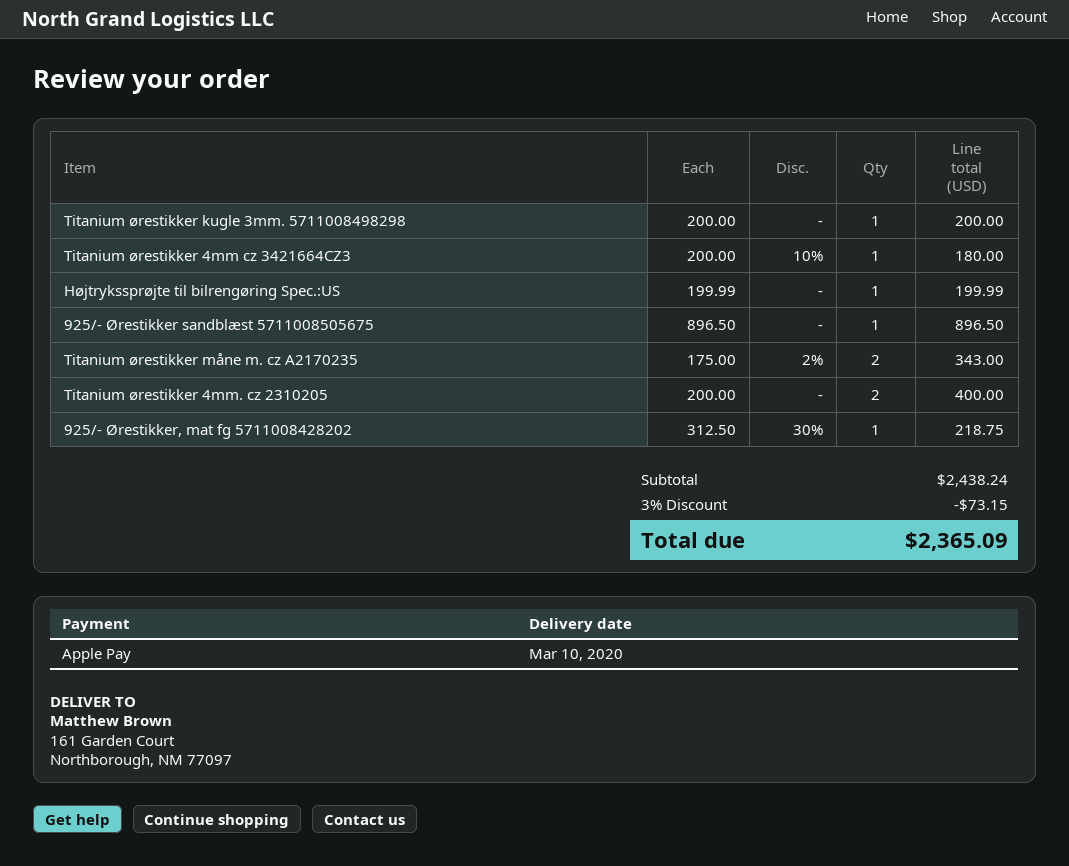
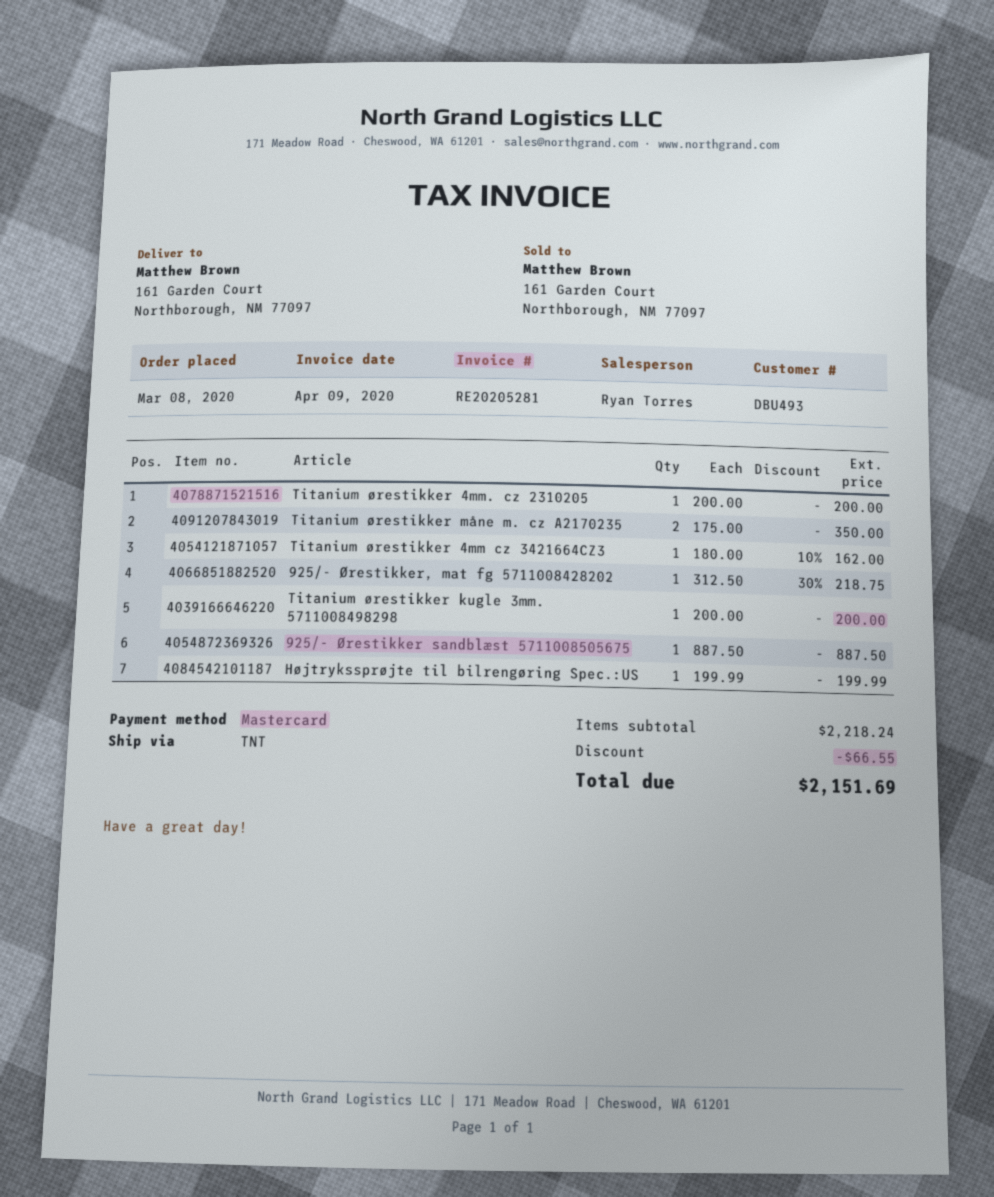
payment method: Apple Pay -> Mastercard
Titanium ørestikker 4mm cz 3421664CZ3: 1 x 200.00 - 10% = 180.00 -> 1 x 180.00 - 10% = 162.00
925/- Ørestikker sandblæst 5711008505675: 1 x 896.50 = 896.50 -> 1 x 887.50 = 887.50
Titanium ørestikker måne m. cz A2170235: 2 x 175.00 - 2% = 343.00 -> 2 x 175.00 = 350.00
Titanium ørestikker 4mm. cz 2310205: 2 x 200.00 = 400.00 -> 1 x 200.00 = 200.00
subtotal: 2438.24 -> 2218.24
discount: 73.15 -> 66.55
total: 2365.09 -> 2151.69

